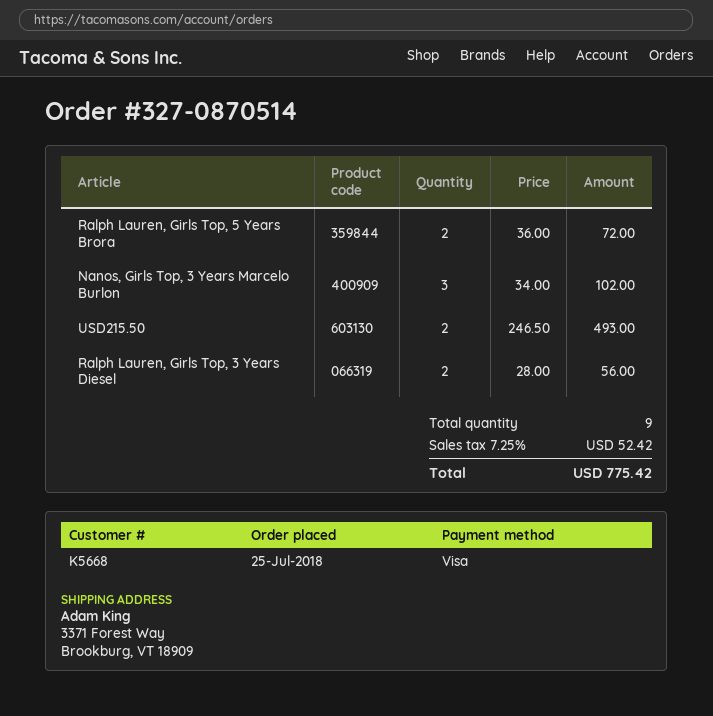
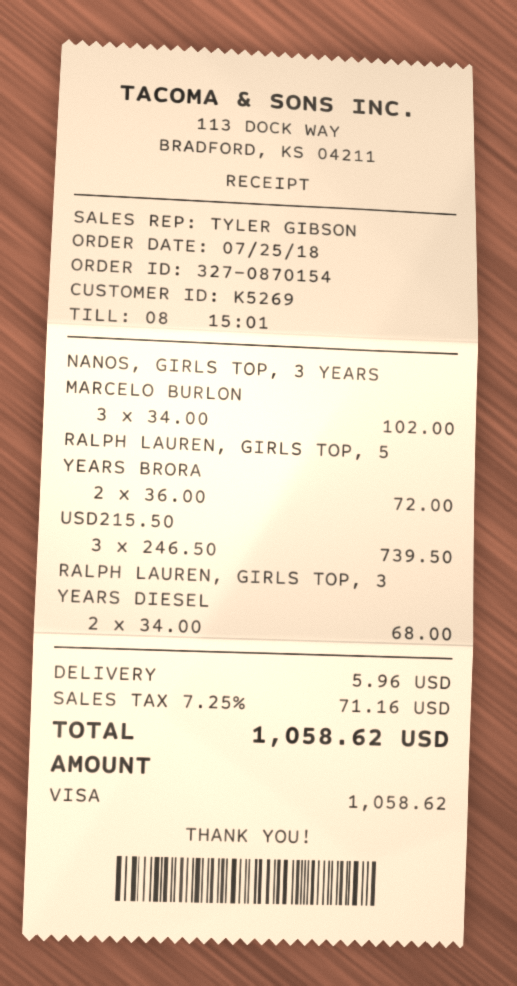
order number: 327-0870514 -> 327-0870154
customer number: K5668 -> K5269
USD215.50: 2 x 246.50 = 493.00 -> 3 x 246.50 = 739.50
Ralph Lauren, Girls Top, 3 Years Diesel: 2 x 28.00 = 56.00 -> 2 x 34.00 = 68.00
shipping: none -> 5.96
tax: 7.25% = 52.42 -> 7.25% = 71.16
total: 775.42 -> 1058.62

